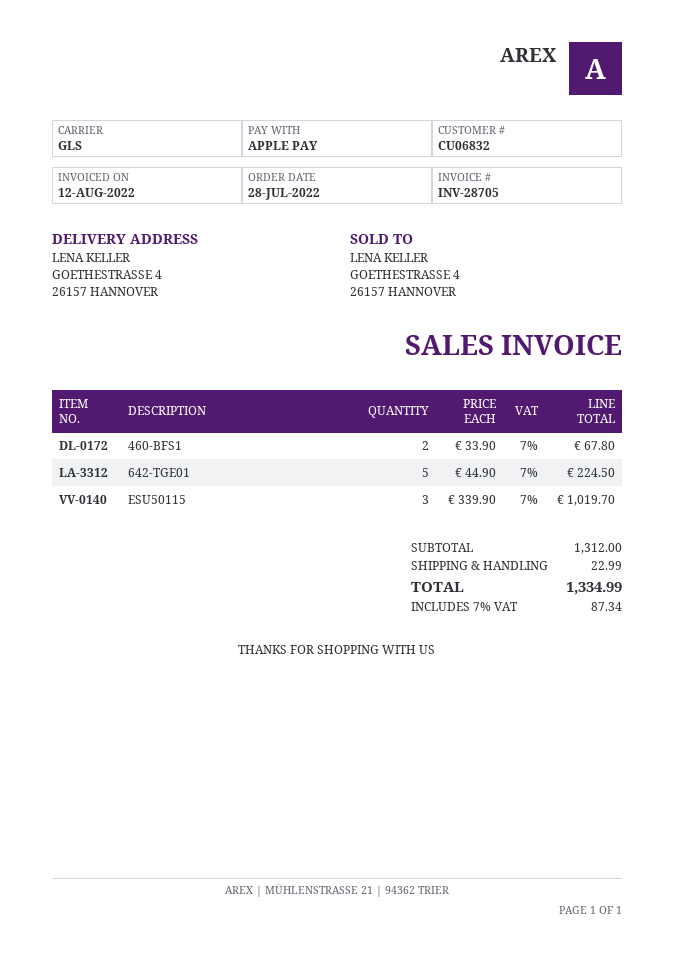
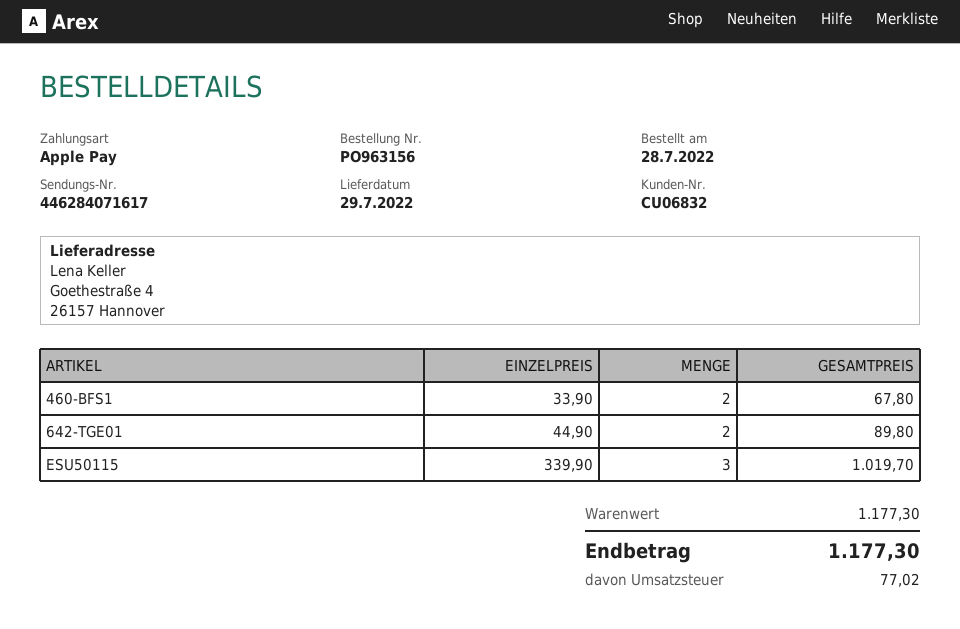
642-TGE01: 5 x 44.90 = 224.50 -> 2 x 44.90 = 89.80
subtotal: 1312.00 -> 1177.30
shipping: 22.99 -> none
tax: 87.34 -> 77.02
total: 1334.99 -> 1177.30

